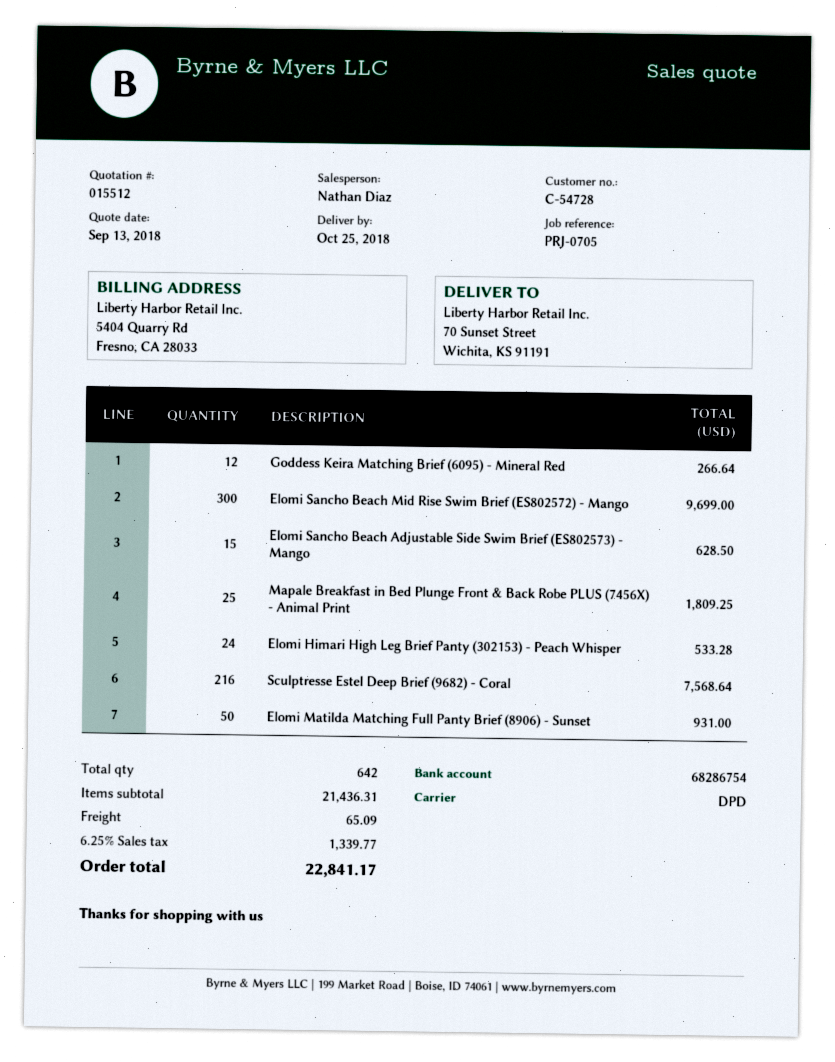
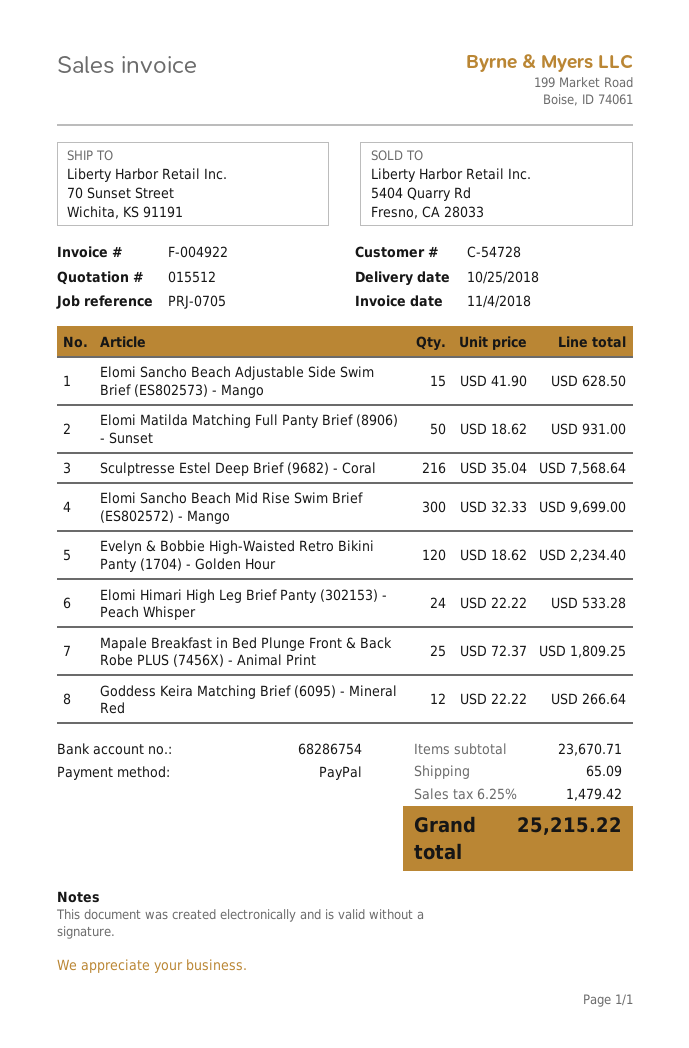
Evelyn & Bobbie High-Waisted Retro Bikini Panty (1704) - Golden Hour: none -> 120 for 2234.40
subtotal: 21436.31 -> 23670.71
tax: 6.25% = 1339.77 -> 6.25% = 1479.42
total: 22841.17 -> 25215.22

